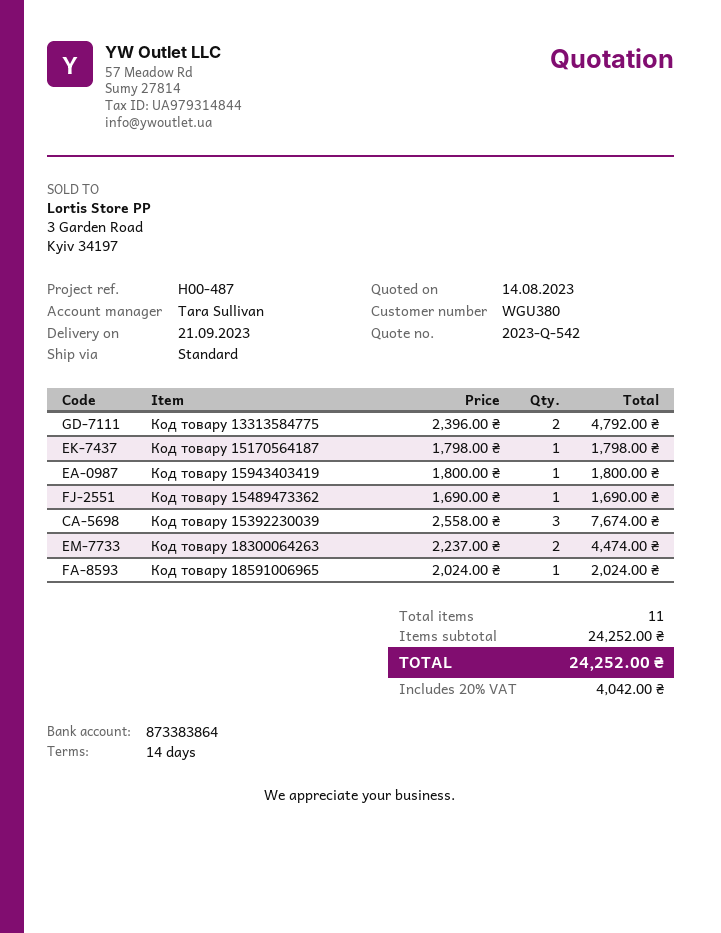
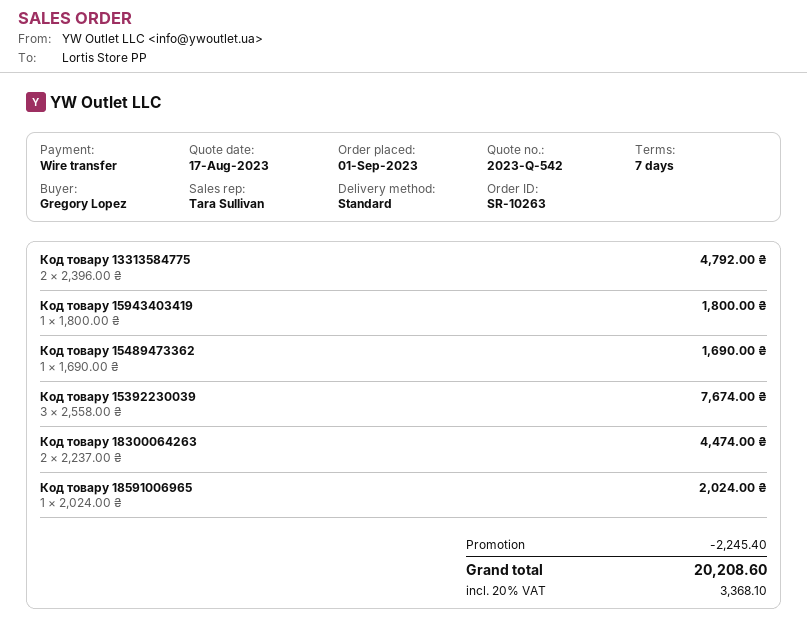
quote date: 2023-08-14 -> 2023-08-17
payment terms: 14 days -> 7 days
Код товару 15170564187: 1 x 1798.00 = 1798.00 -> none
discount: none -> 2245.40
tax: 20% = 4042.00 -> 20% = 3368.10
total: 24252.00 -> 20208.60

